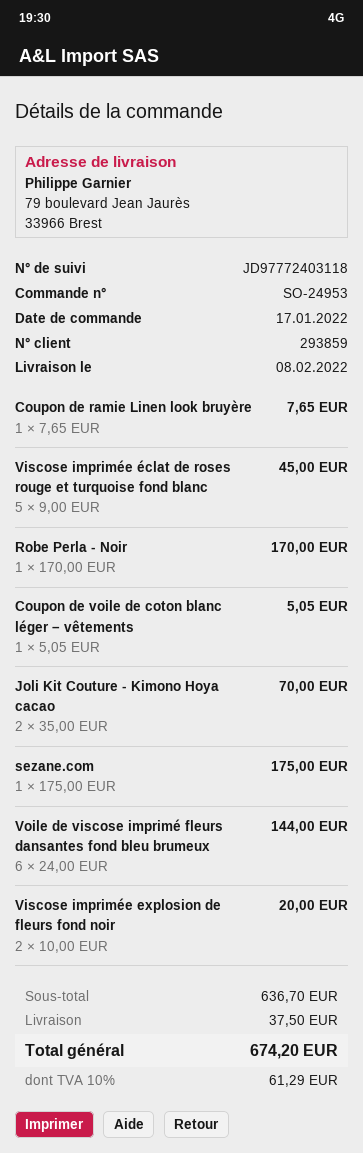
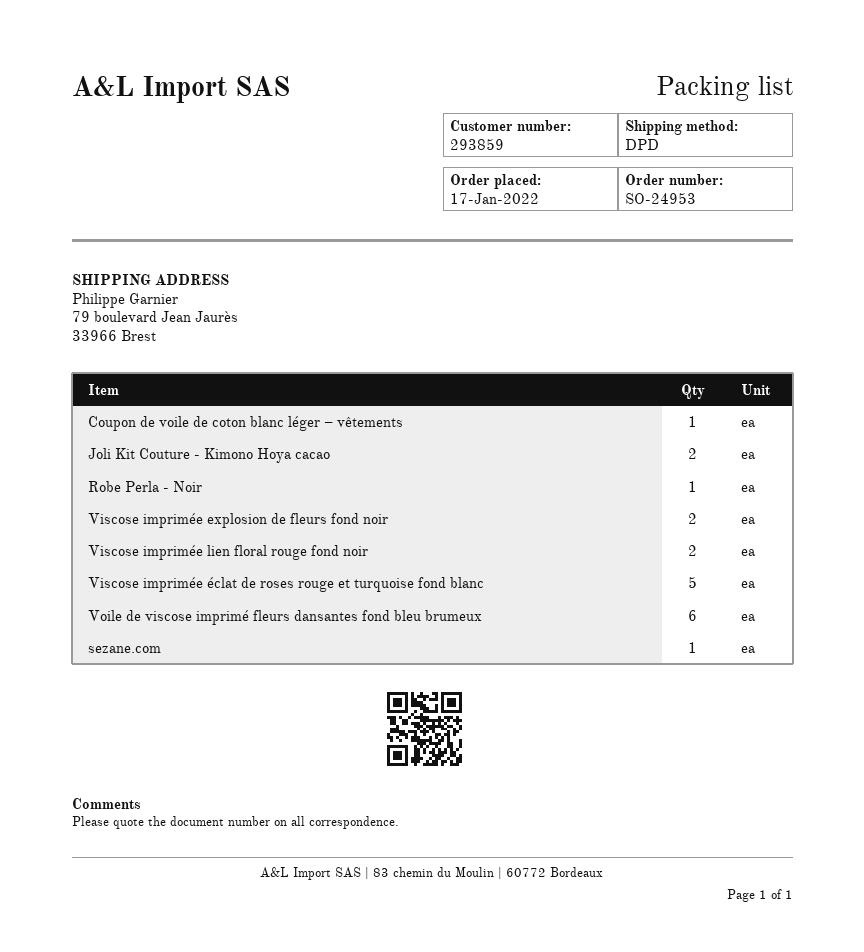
Coupon de ramie Linen look bruyère: 1 -> none
Viscose imprimée lien floral rouge fond noir: none -> 2

